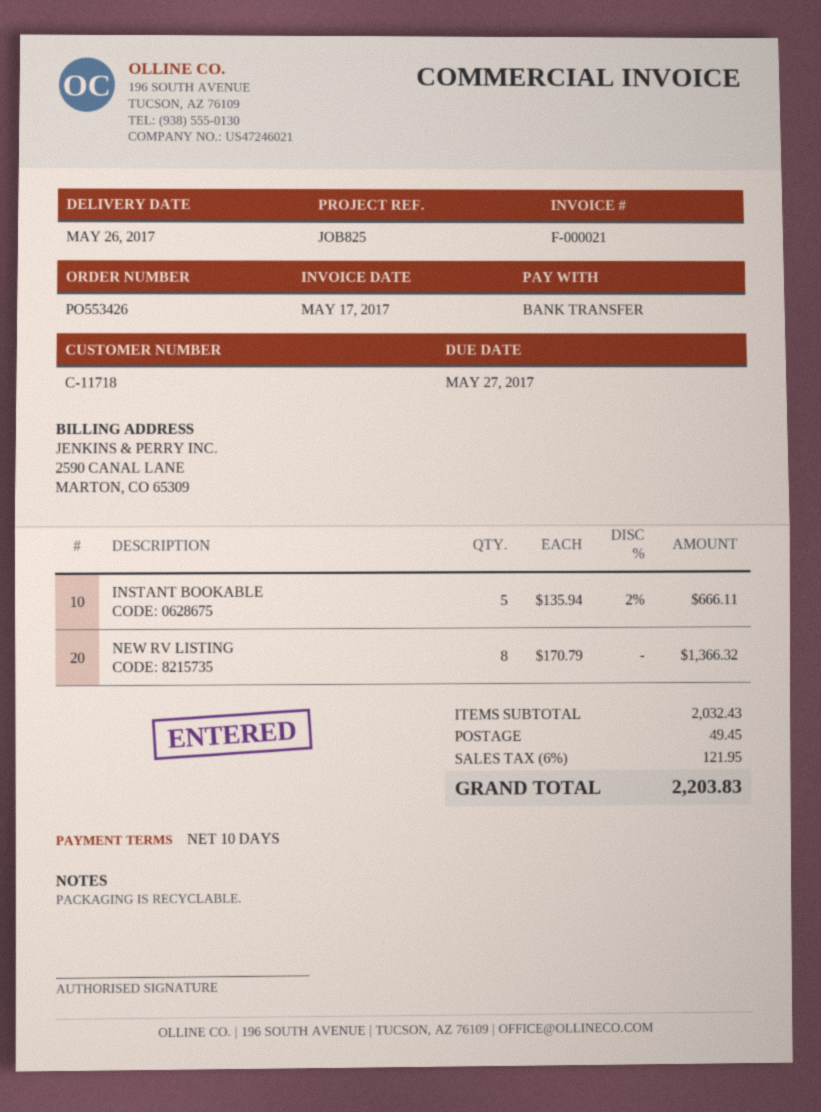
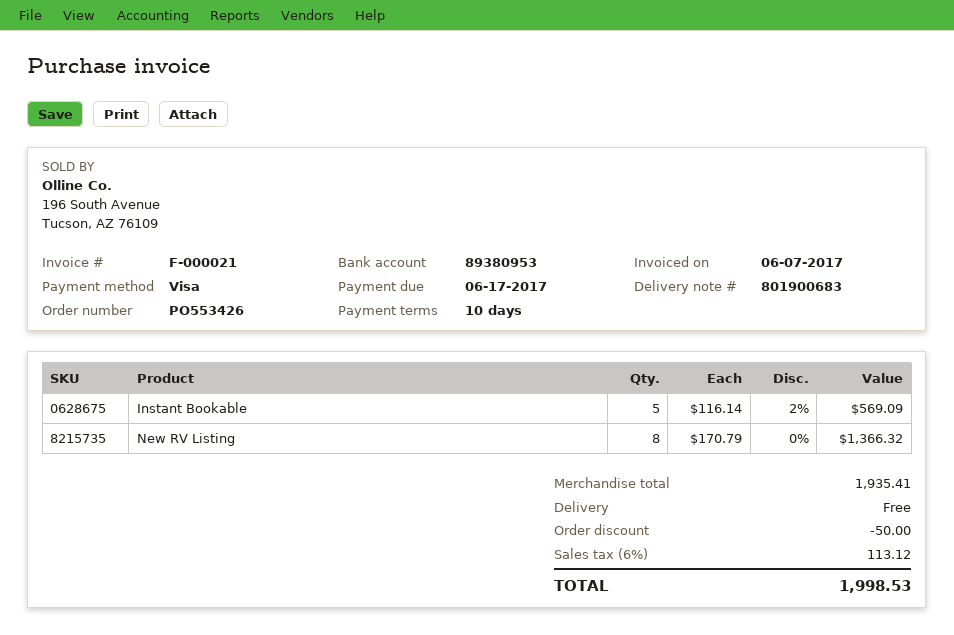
invoice date: 2017-05-17 -> 2017-06-07
due date: 2017-05-27 -> 2017-06-17
payment method: bank transfer -> Visa
INSTANT BOOKABLE: 5 x 135.94 - 2% = 666.11 -> 5 x 116.14 - 2% = 569.09
subtotal: 2032.43 -> 1935.41
discount: none -> 50.00
shipping: 49.45 -> 0.00
tax: 6% = 121.95 -> 6% = 113.12
total: 2203.83 -> 1998.53

